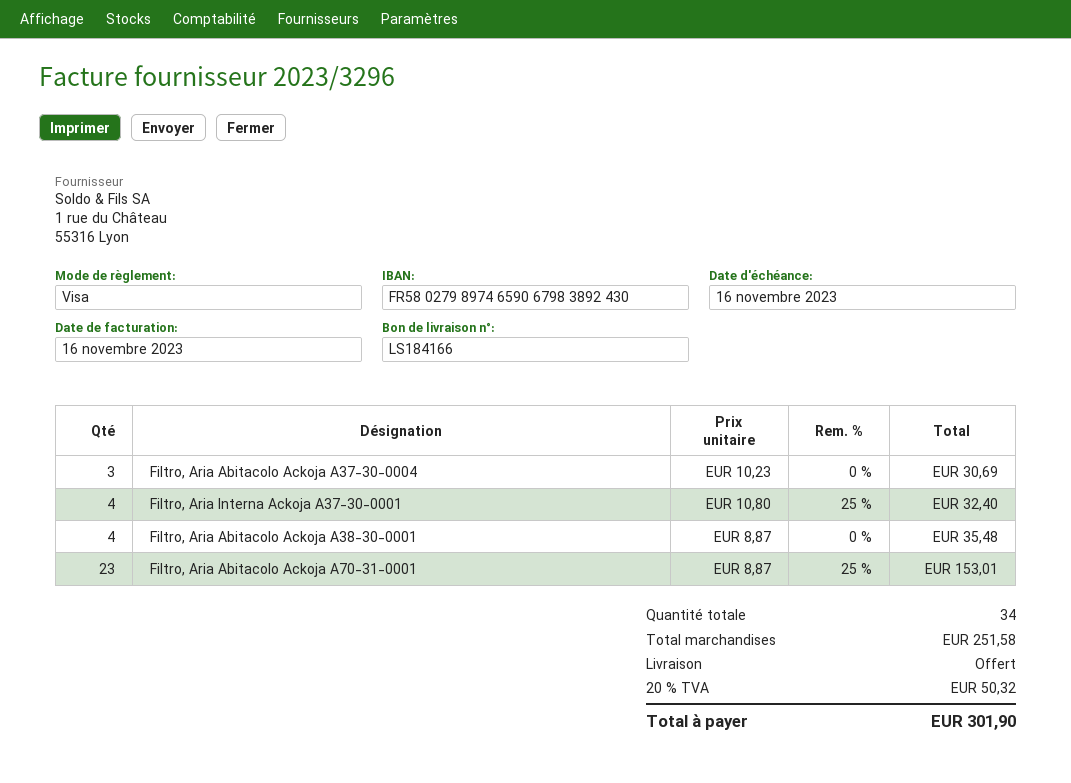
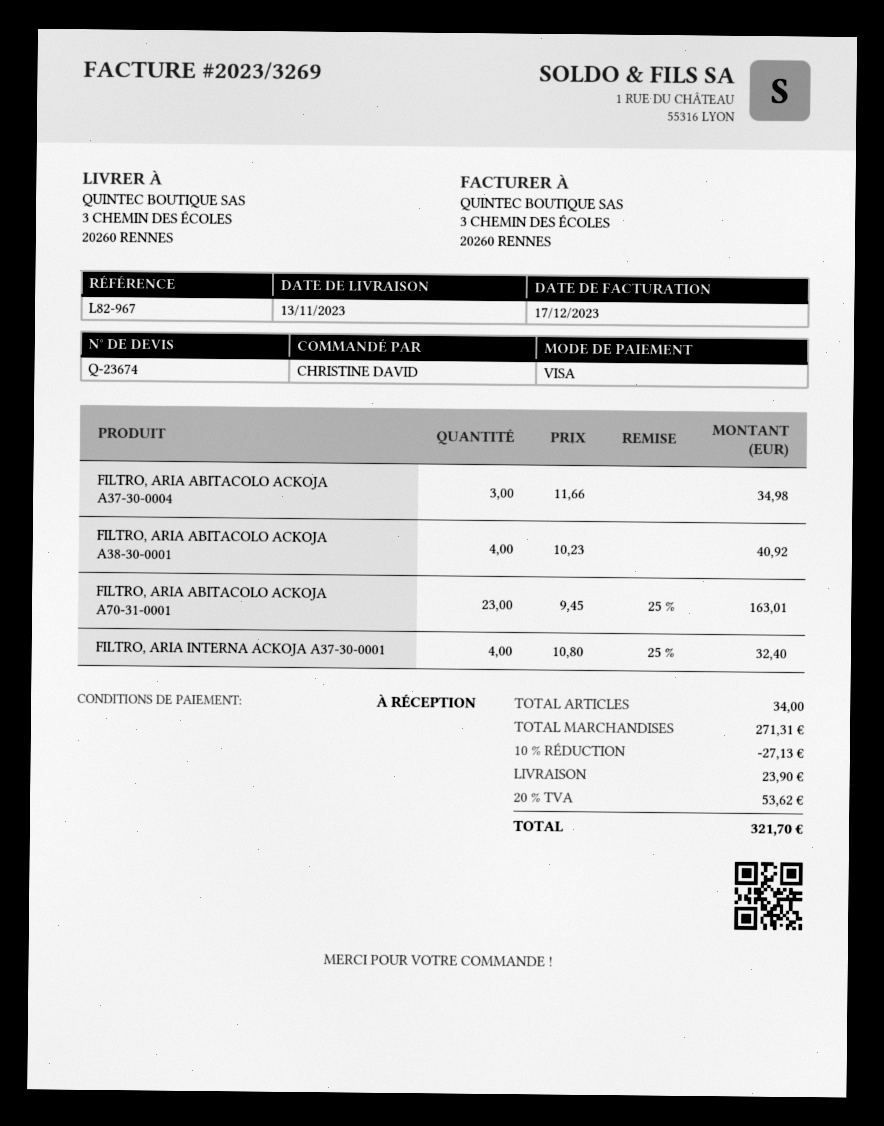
invoice number: 2023/3296 -> 2023/3269
invoice date: 2023-11-16 -> 2023-12-17
Filtro, Aria Abitacolo Ackoja A37-30-0004: 3 x 10.23 = 30.69 -> 3 x 11.66 = 34.98
Filtro, Aria Abitacolo Ackoja A38-30-0001: 4 x 8.87 = 35.48 -> 4 x 10.23 = 40.92
Filtro, Aria Abitacolo Ackoja A70-31-0001: 23 x 8.87 - 25% = 153.01 -> 23 x 9.45 - 25% = 163.01
subtotal: 251.58 -> 271.31
discount: none -> 10% = 27.13
shipping: 0.00 -> 23.90
tax: 20% = 50.32 -> 20% = 53.62
total: 301.90 -> 321.70

